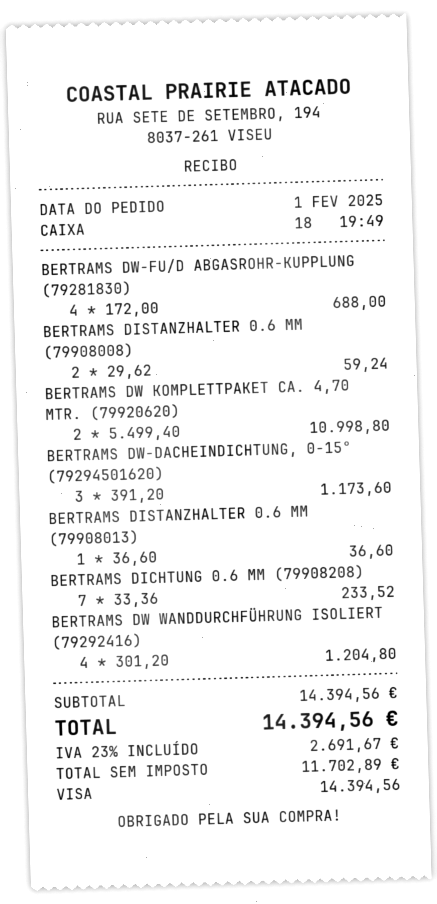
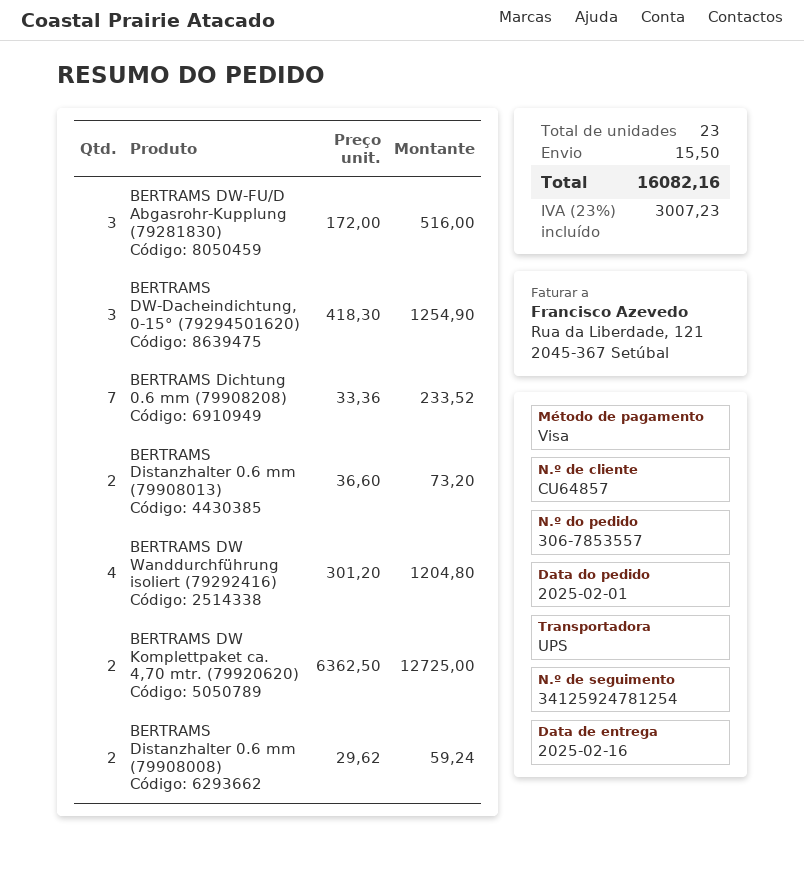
BERTRAMS DW-FU/D ABGASROHR-KUPPLUNG (79281830): 4 x 172.00 = 688.00 -> 3 x 172.00 = 516.00
BERTRAMS DW KOMPLETTPAKET CA. 4,70 MTR. (79920620): 2 x 5499.40 = 10998.80 -> 2 x 6362.50 = 12725.00
BERTRAMS DW-DACHEINDICHTUNG, 0-15° (79294501620): 3 x 391.20 = 1173.60 -> 3 x 418.30 = 1254.90
BERTRAMS DISTANZHALTER 0.6 MM (79908013): 1 x 36.60 = 36.60 -> 2 x 36.60 = 73.20
shipping: none -> 15.50
tax: 23% = 2691.67 -> 23% = 3007.23
total: 14394.56 -> 16082.16

